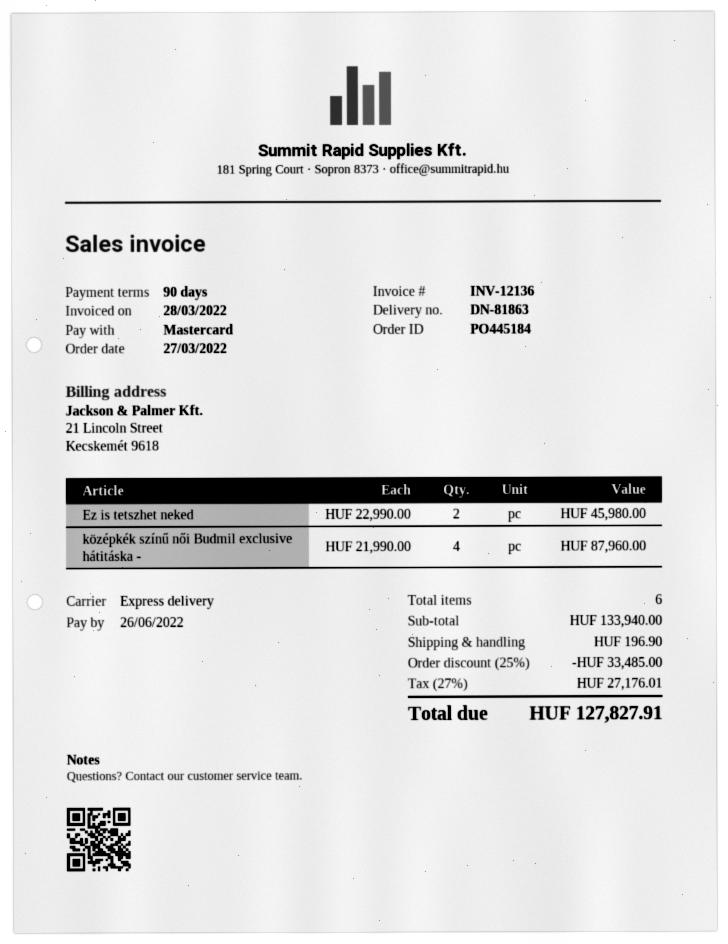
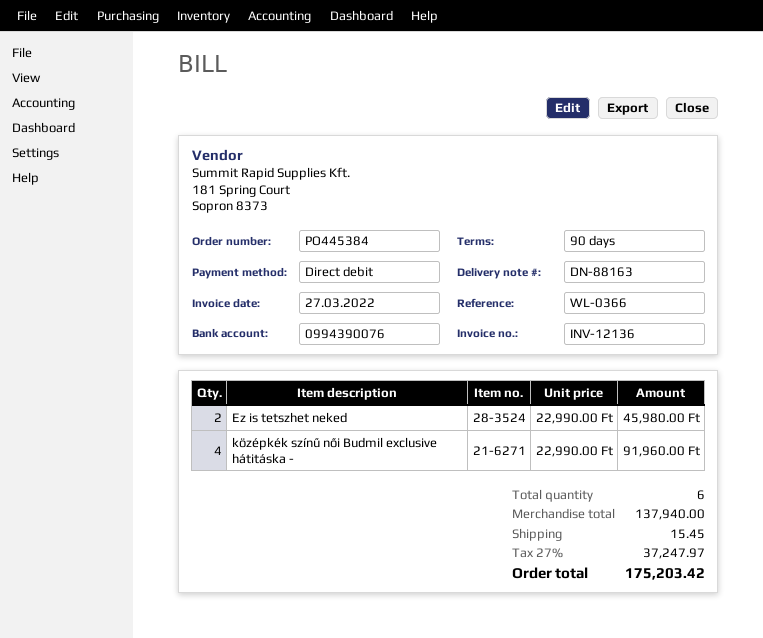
order number: PO445184 -> PO445384
delivery note number: DN-81863 -> DN-88163
invoice date: 2022-03-28 -> 2022-03-27
payment method: Mastercard -> direct debit
középkék színű női Budmil exclusive hátitáska -: 4 x 21990.00 = 87960.00 -> 4 x 22990.00 = 91960.00
subtotal: 133940.00 -> 137940.00
discount: 25% = 33485.00 -> none
shipping: 196.90 -> 15.45
tax: 27% = 27176.01 -> 27% = 37247.97
total: 127827.91 -> 175203.42

